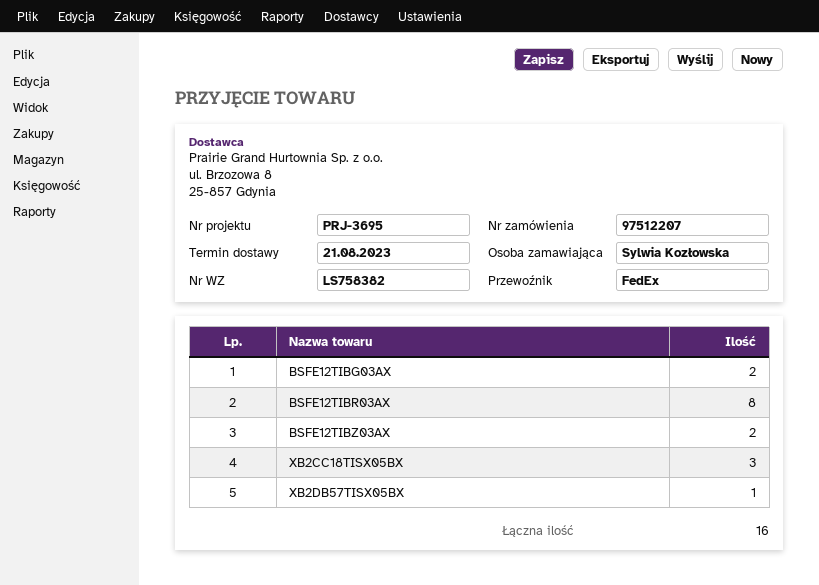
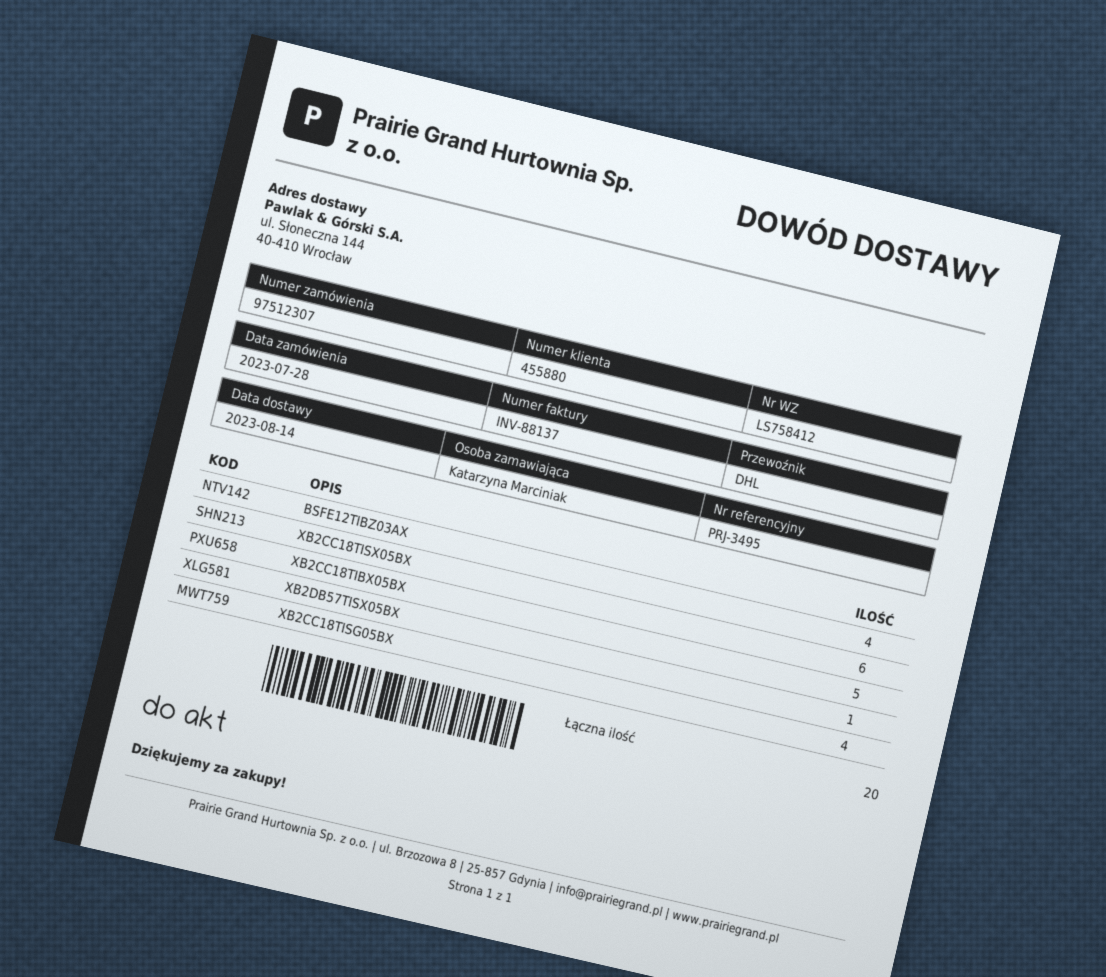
order number: 97512207 -> 97512307
delivery note number: LS758382 -> LS758412
delivery date: 2023-08-21 -> 2023-08-14
reference: PRJ-3695 -> PRJ-3495
ordered by: Sylwia Kozłowska -> Katarzyna Marciniak
shipping method: FedEx -> DHL
BSFE12TIBG03AX: 2 -> none
BSFE12TIBR03AX: 8 -> none
BSFE12TIBZ03AX: 2 -> 4
XB2CC18TISX05BX: 3 -> 6
XB2CC18TIBX05BX: none -> 5
XB2CC18TISG05BX: none -> 4
total quantity: 16 -> 20

